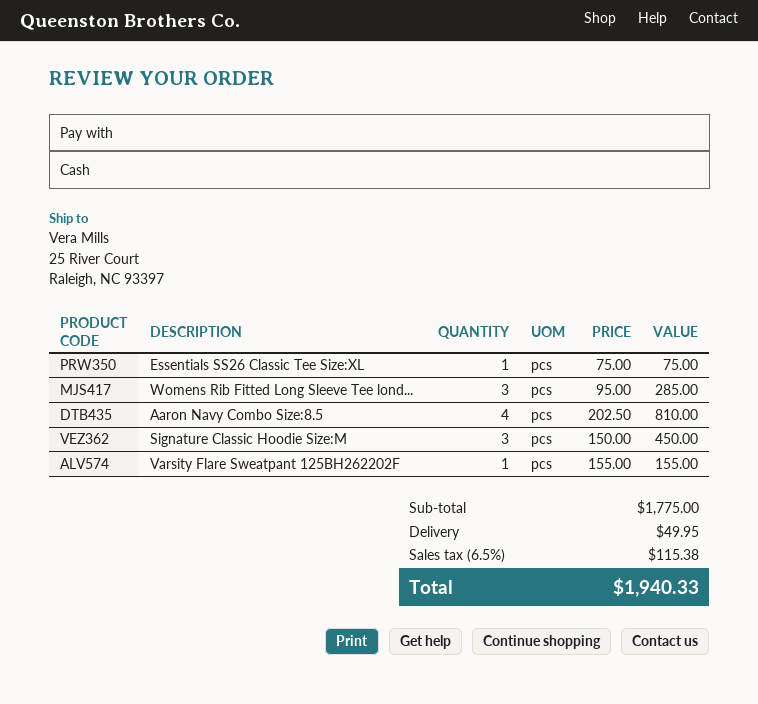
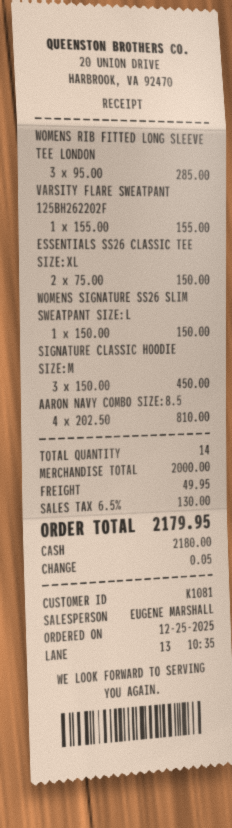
Essentials SS26 Classic Tee Size:XL: 1 x 75.00 = 75.00 -> 2 x 75.00 = 150.00
WOMENS SIGNATURE SS26 SLIM SWEATPANT SIZE:L: none -> 1 x 150.00 = 150.00
subtotal: 1775.00 -> 2000.00
tax: 6.5% = 115.38 -> 6.5% = 130.00
total: 1940.33 -> 2179.95

